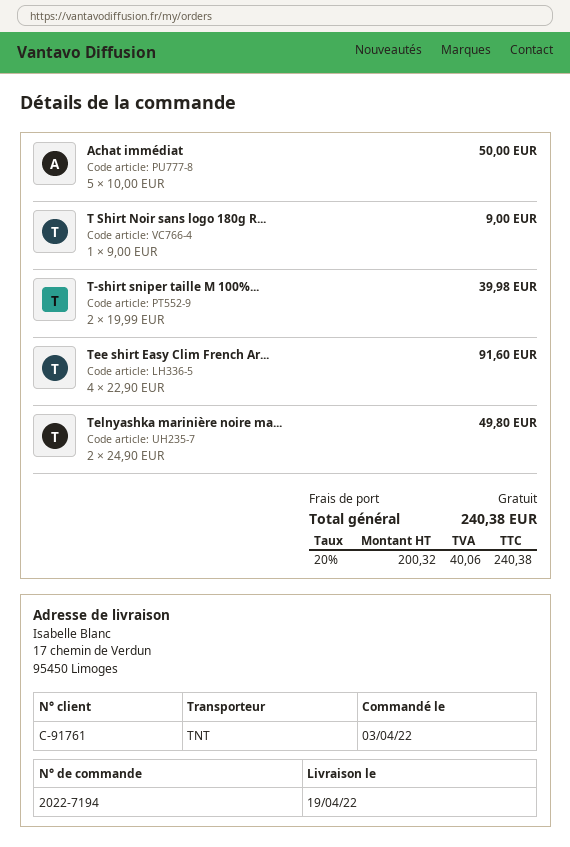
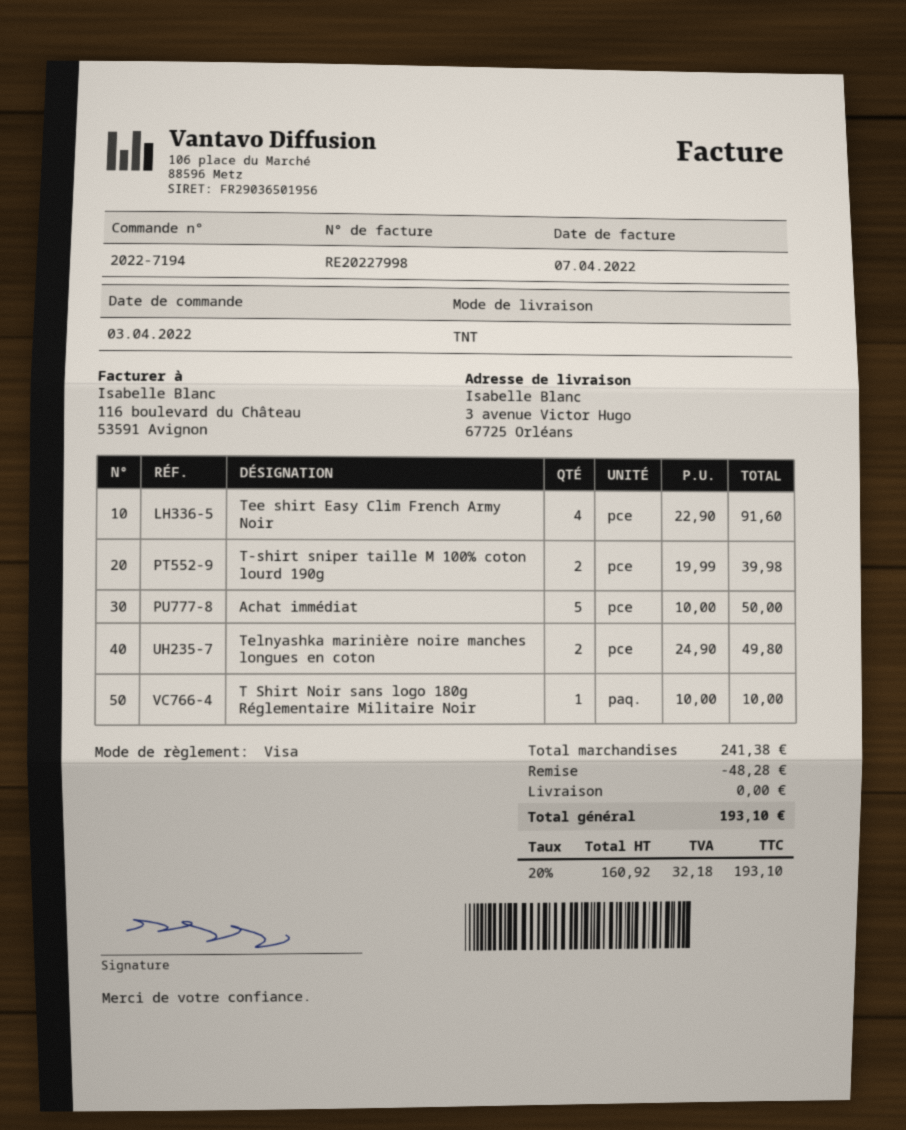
ship to: 17 chemin de Verdun, 95450 Limoges -> 3 avenue Victor Hugo, 67725 Orléans
T Shirt Noir sans logo 180g R...: 1 x 9.00 = 9.00 -> 1 x 10.00 = 10.00
discount: none -> 48.28
net: 200.32 -> 160.92
tax: 20% = 40.06 -> 20% = 32.18
total: 240.38 -> 193.10

